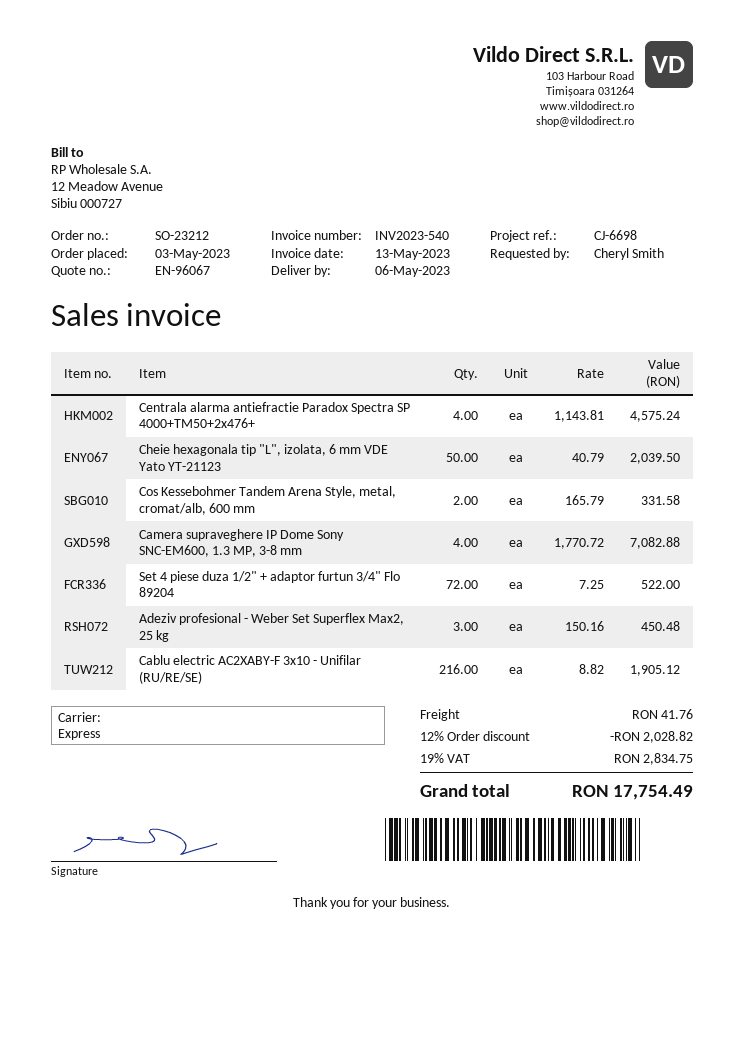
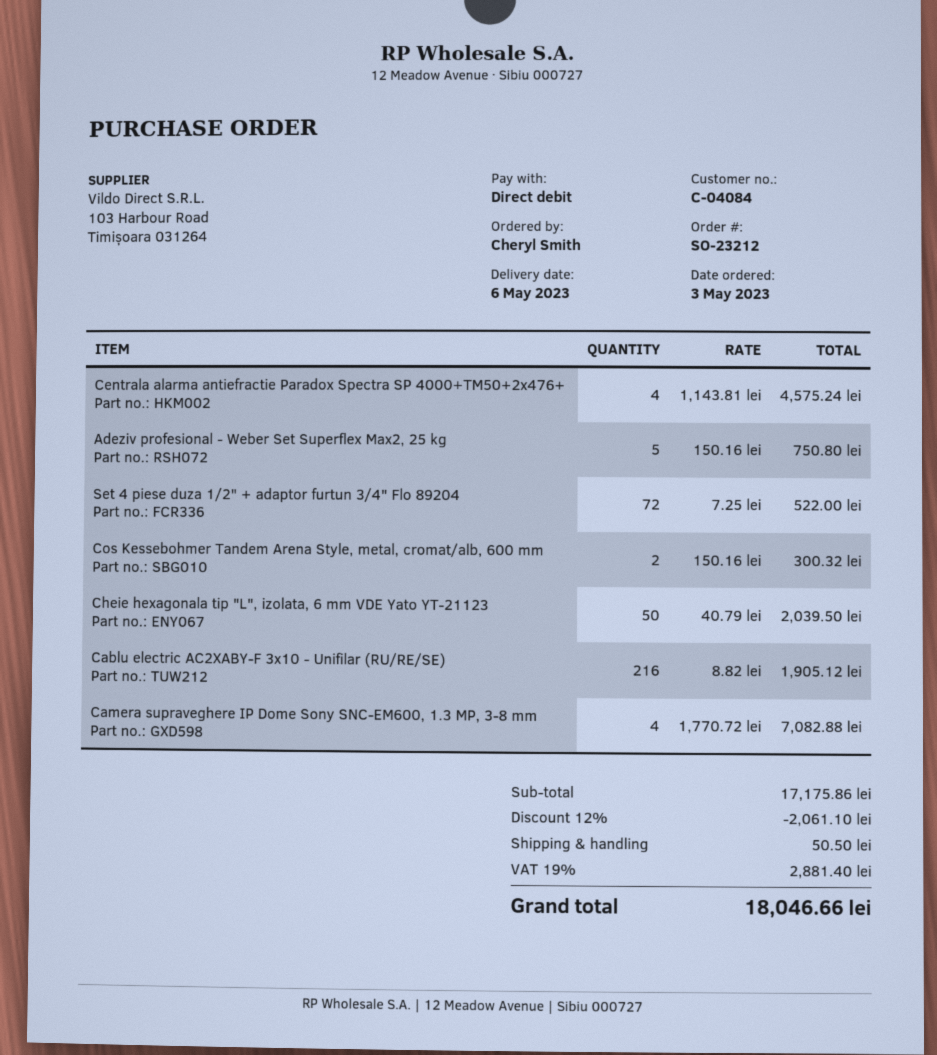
Cos Kessebohmer Tandem Arena Style, metal, cromat/alb, 600 mm: 2 x 165.79 = 331.58 -> 2 x 150.16 = 300.32
Adeziv profesional - Weber Set Superflex Max2, 25 kg: 3 x 150.16 = 450.48 -> 5 x 150.16 = 750.80
discount: 12% = 2028.82 -> 12% = 2061.10
shipping: 41.76 -> 50.50
tax: 19% = 2834.75 -> 19% = 2881.40
total: 17754.49 -> 18046.66

